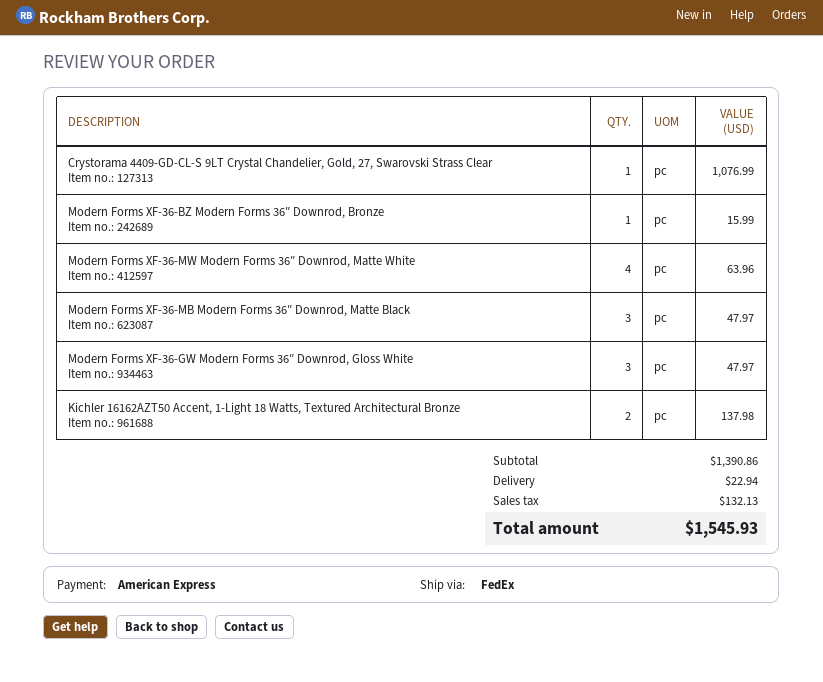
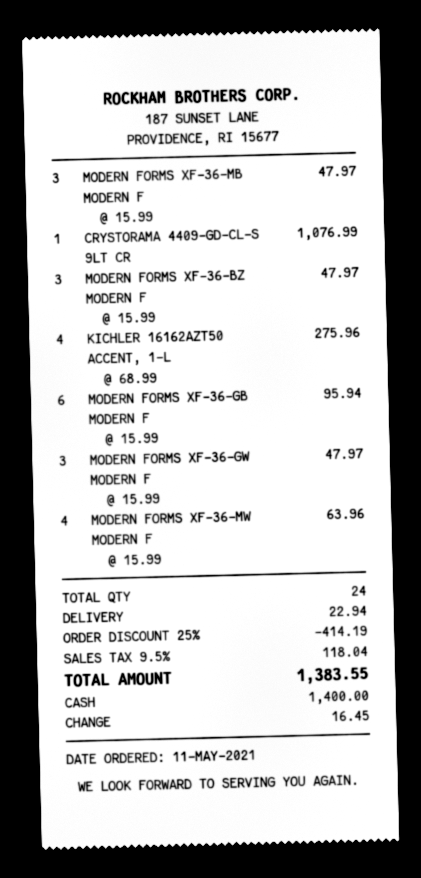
payment method: American Express -> cash
Modern Forms XF-36-BZ Modern Forms 36″ Downrod, Bronze: 1 for 15.99 -> 3 for 47.97
Kichler 16162AZT50 Accent, 1-Light 18 Watts, Textured Architectural Bronze: 2 for 137.98 -> 4 for 275.96
MODERN FORMS XF-36-GB MODERN F: none -> 6 for 95.94
discount: none -> 25% = 414.19
tax: 132.13 -> 118.04
total: 1545.93 -> 1383.55

